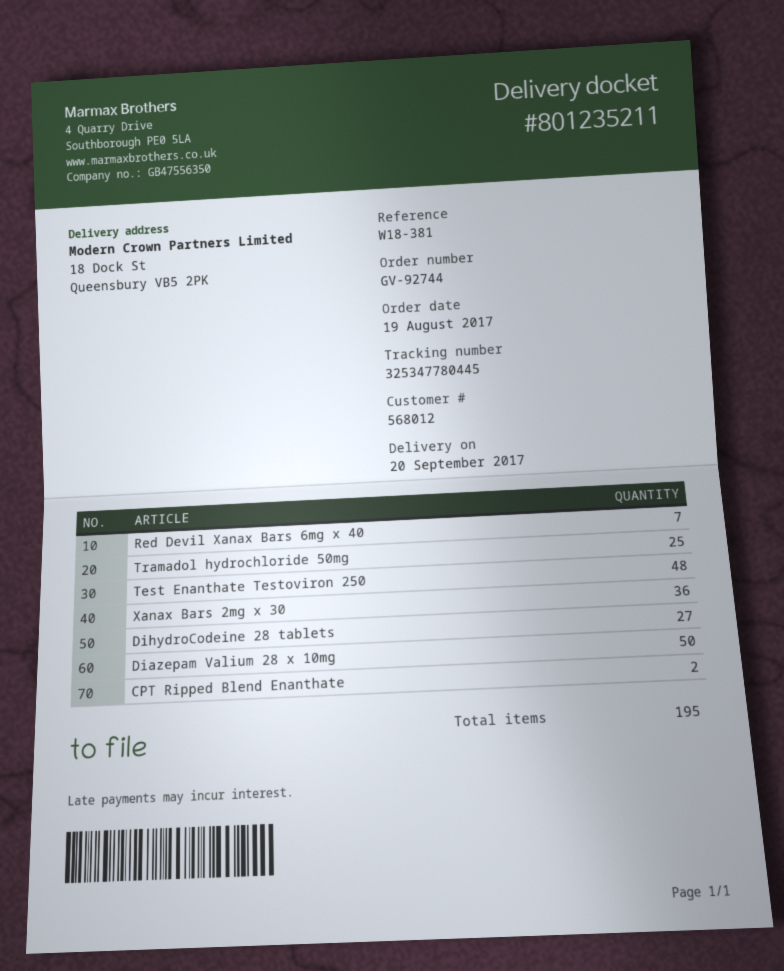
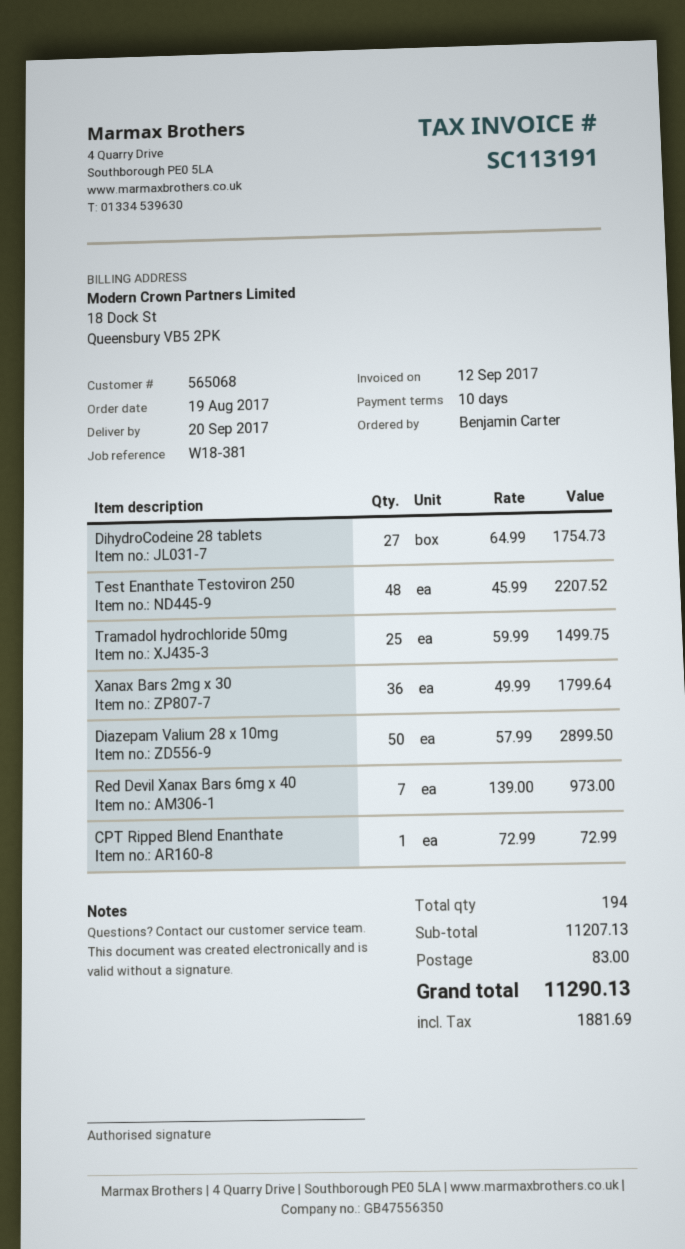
customer number: 568012 -> 565068
CPT Ripped Blend Enanthate: 2 -> 1
total quantity: 195 -> 194

